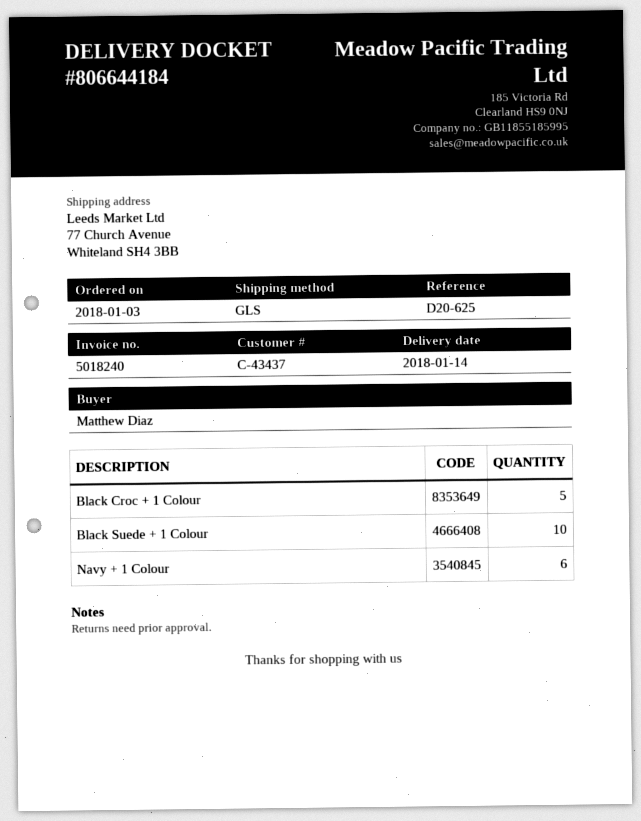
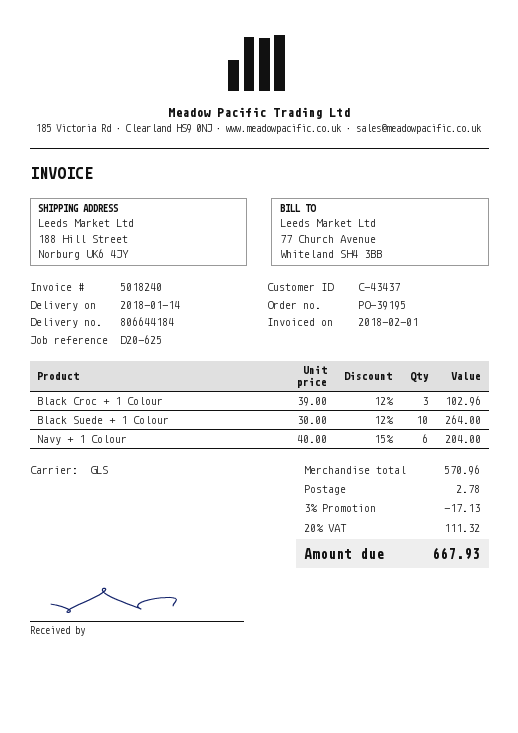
ship to: 77 Church Avenue, Whiteland SH4 3BB -> 188 Hill Street, Norburg UK6 4JY
Black Croc + 1 Colour: 5 -> 3

